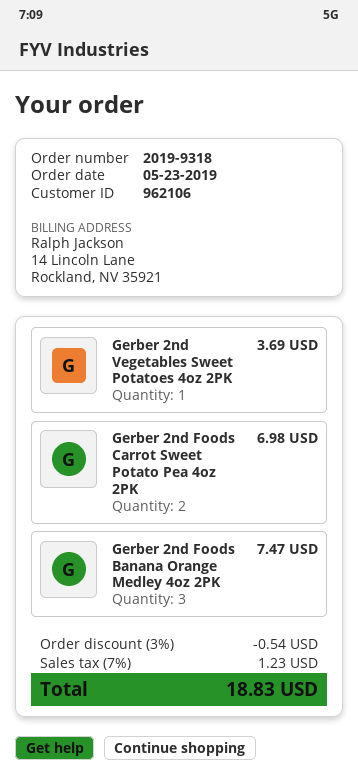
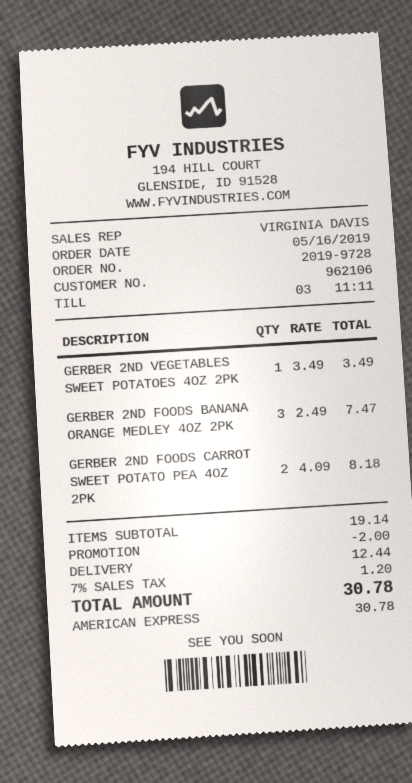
order number: 2019-9318 -> 2019-9728
order date: 2019-05-23 -> 2019-05-16
Gerber 2nd Vegetables Sweet Potatoes 4oz 2PK: 1 for 3.69 -> 1 for 3.49
Gerber 2nd Foods Carrot Sweet Potato Pea 4oz 2PK: 2 for 6.98 -> 2 for 8.18
discount: 0.54 -> 2.00
shipping: none -> 12.44
tax: 7% = 1.23 -> 7% = 1.20
total: 18.83 -> 30.78

